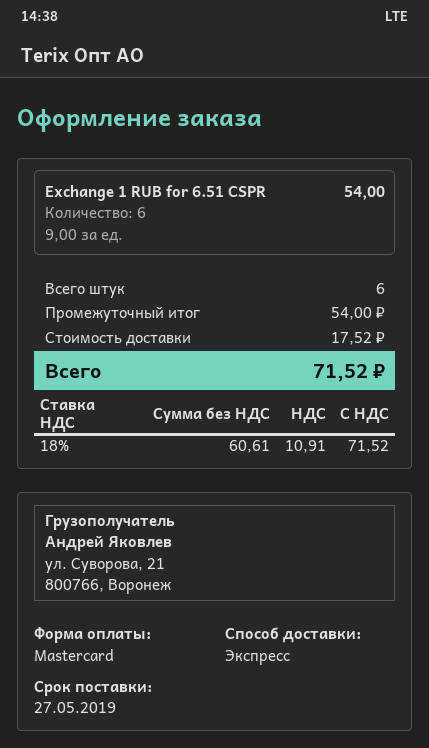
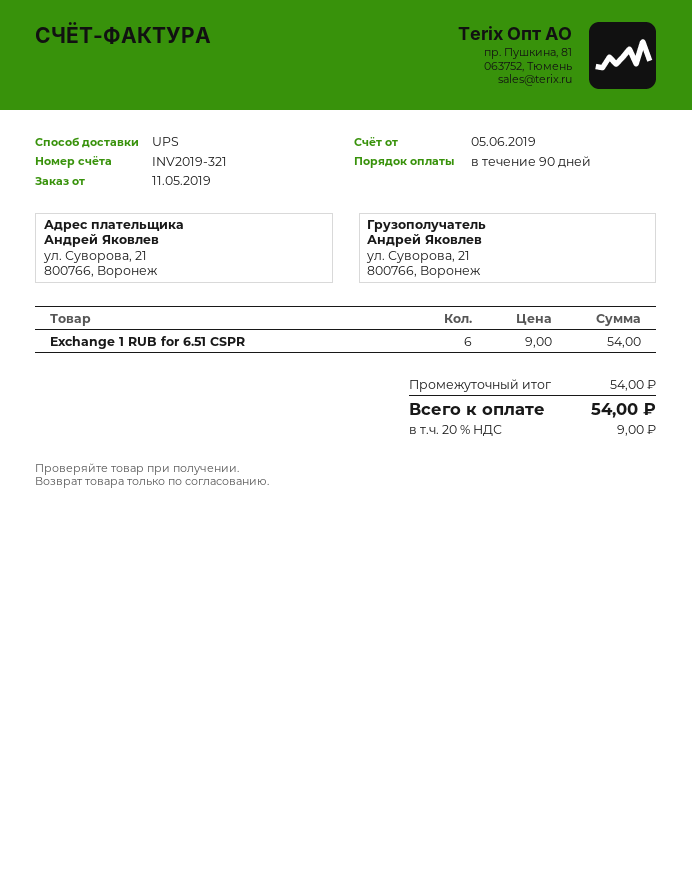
shipping method: express -> UPS
shipping: 17.52 -> none
tax: 18% = 10.91 -> 20% = 9.00
total: 71.52 -> 54.00

